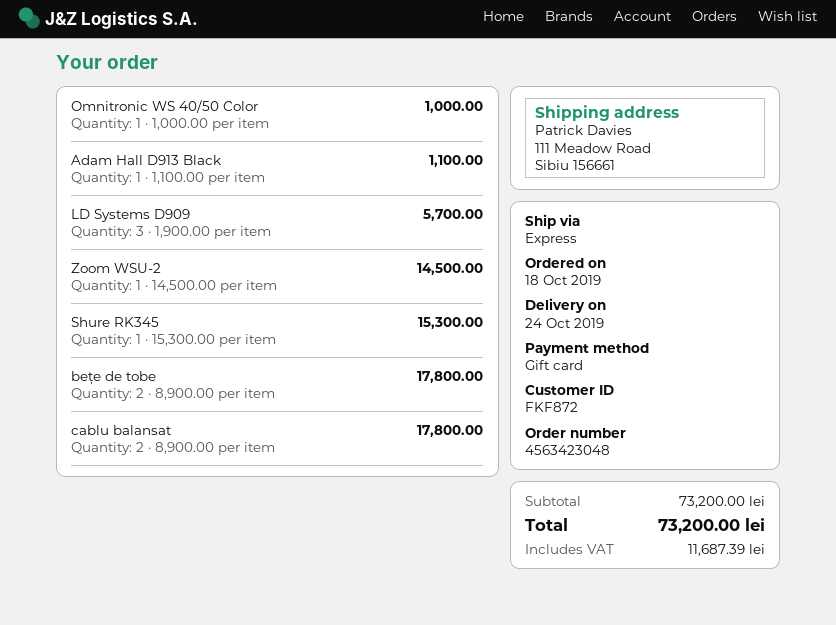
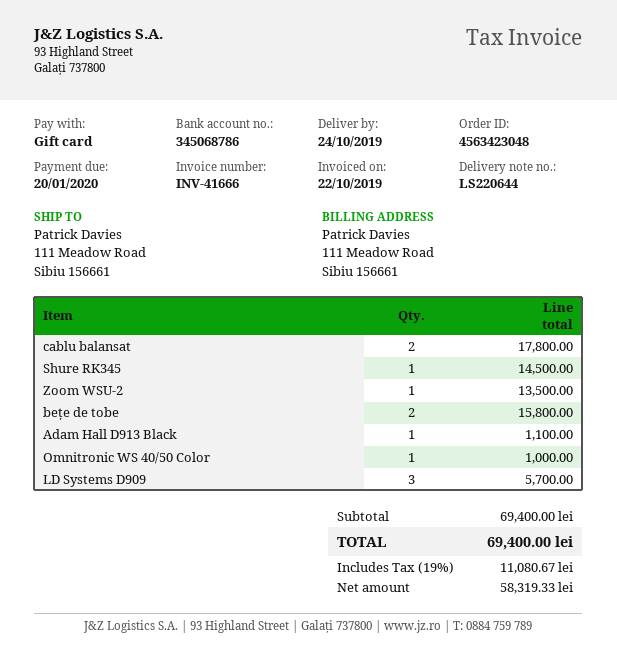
Zoom WSU-2: 1 for 14500.00 -> 1 for 13500.00
Shure RK345: 1 for 15300.00 -> 1 for 14500.00
bețe de tobe: 2 for 17800.00 -> 2 for 15800.00
subtotal: 73200.00 -> 69400.00
tax: 11687.39 -> 11080.67
total: 73200.00 -> 69400.00

